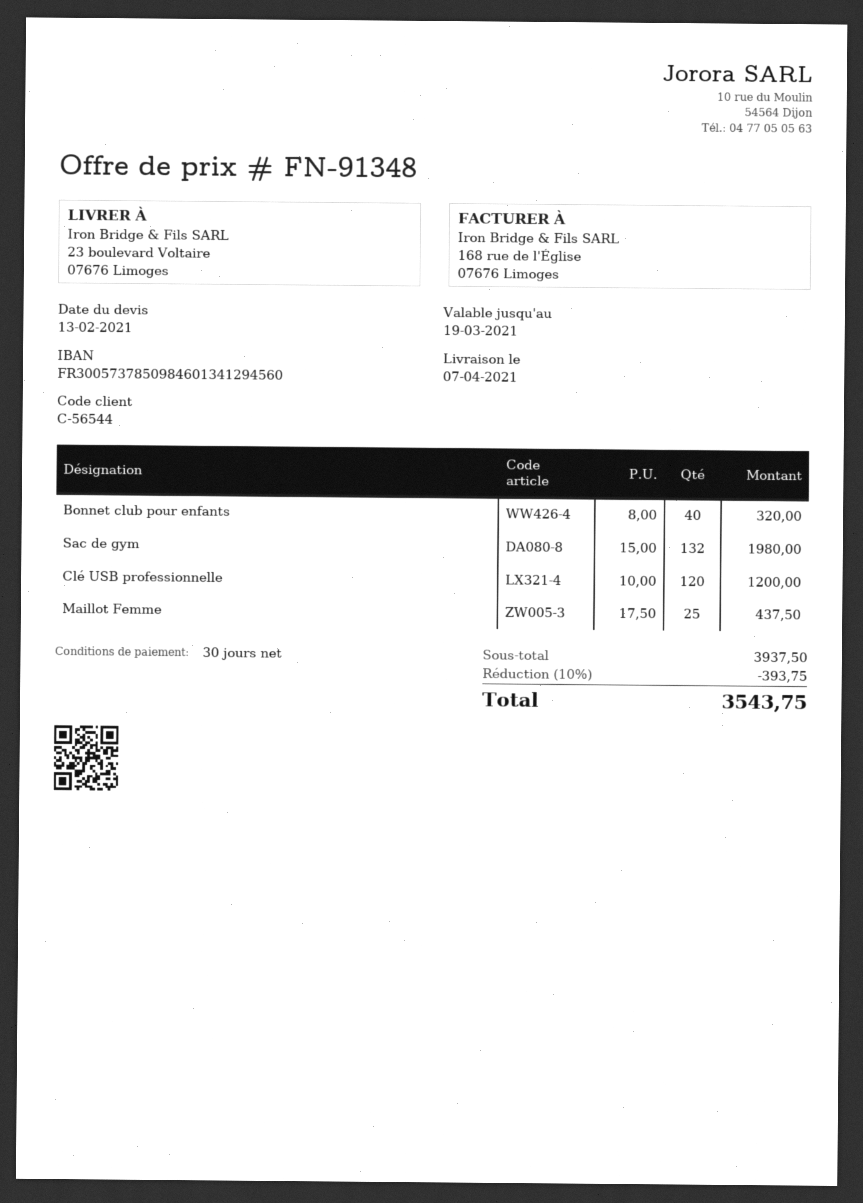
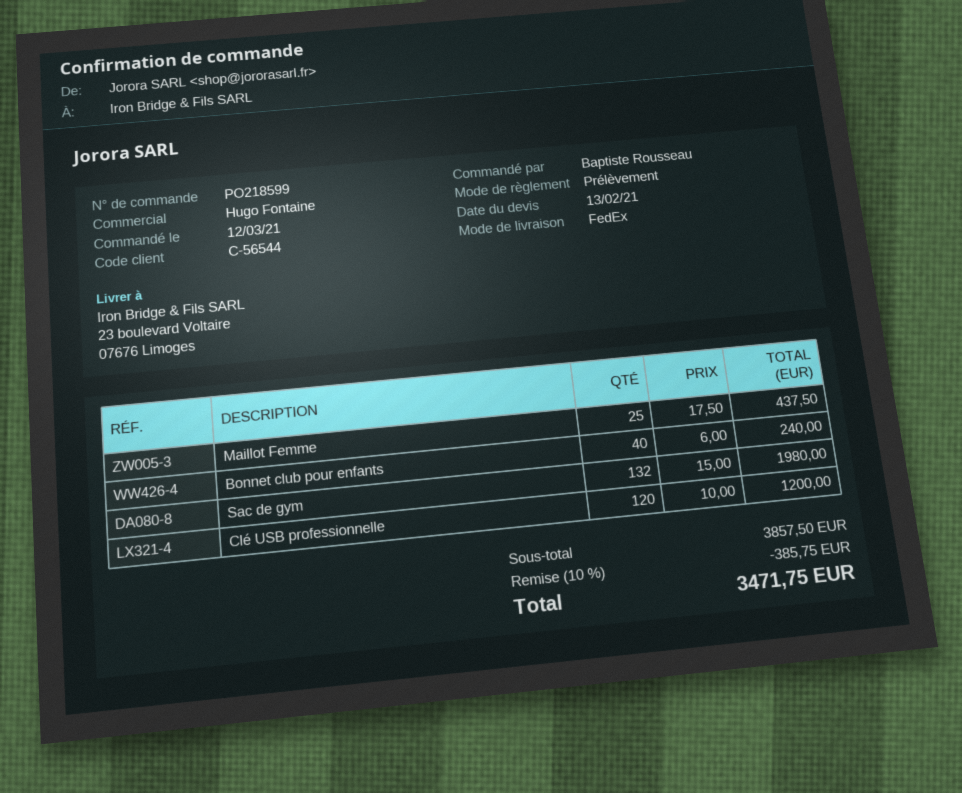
Bonnet club pour enfants: 40 x 8.00 = 320.00 -> 40 x 6.00 = 240.00
subtotal: 3937.50 -> 3857.50
discount: 10% = 393.75 -> 10% = 385.75
total: 3543.75 -> 3471.75

